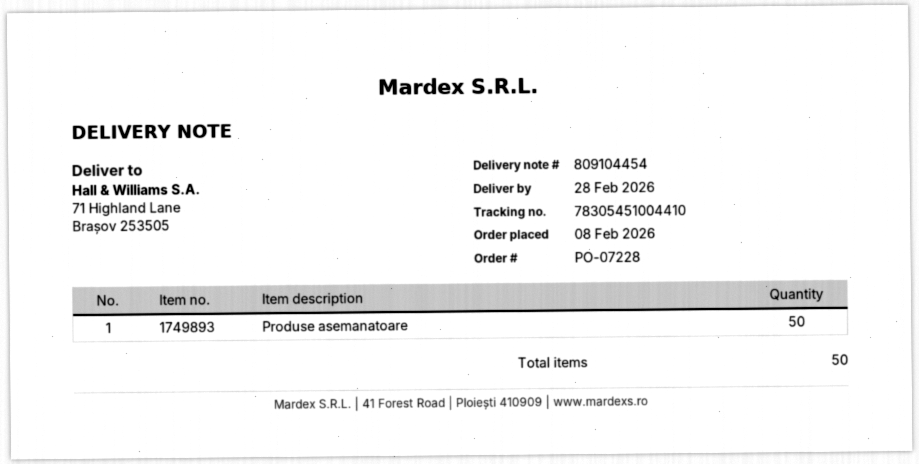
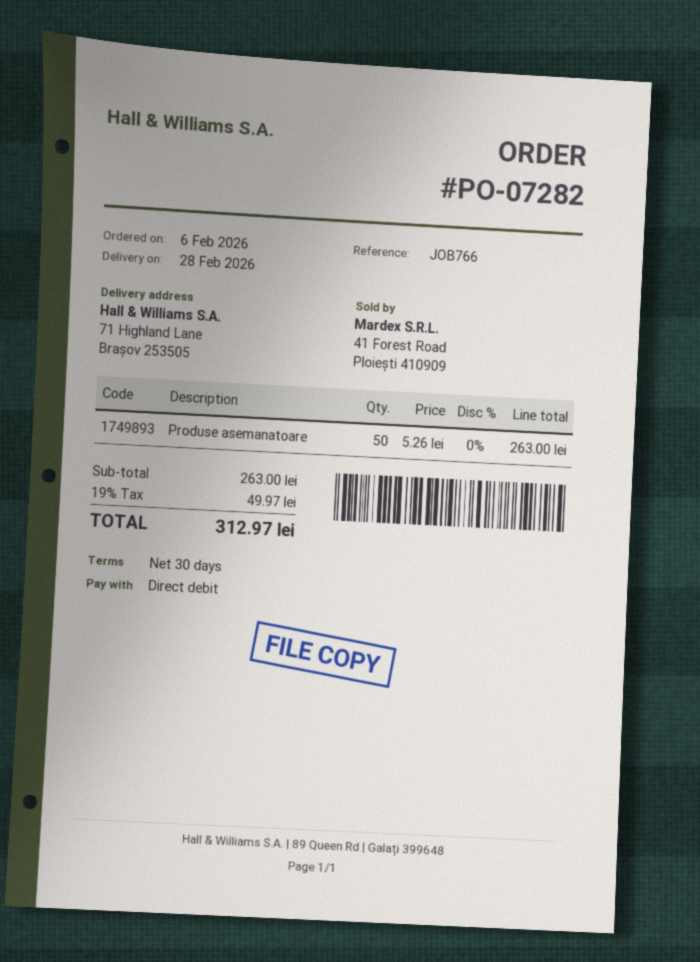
order number: PO-07228 -> PO-07282
order date: 2026-02-08 -> 2026-02-06

